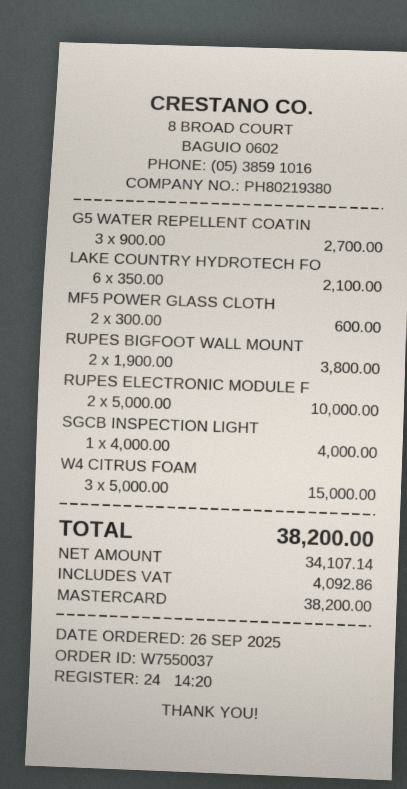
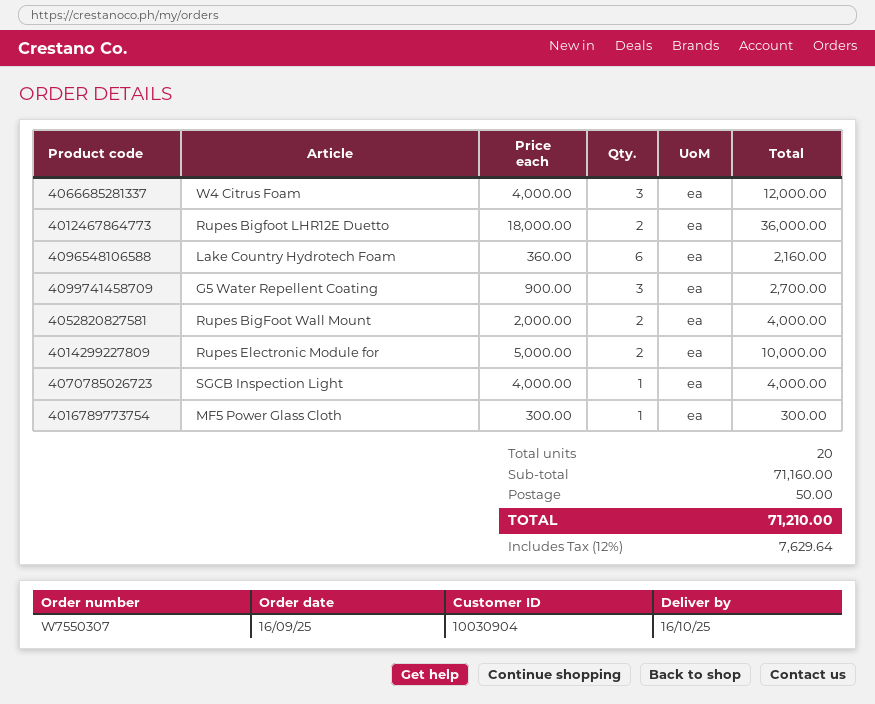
order number: W7550037 -> W7550307
order date: 2025-09-26 -> 2025-09-16
LAKE COUNTRY HYDROTECH FO: 6 x 350.00 = 2100.00 -> 6 x 360.00 = 2160.00
MF5 POWER GLASS CLOTH: 2 x 300.00 = 600.00 -> 1 x 300.00 = 300.00
RUPES BIGFOOT WALL MOUNT: 2 x 1900.00 = 3800.00 -> 2 x 2000.00 = 4000.00
W4 CITRUS FOAM: 3 x 5000.00 = 15000.00 -> 3 x 4000.00 = 12000.00
Rupes Bigfoot LHR12E Duetto: none -> 2 x 18000.00 = 36000.00
shipping: none -> 50.00
tax: 4092.86 -> 7629.64
total: 38200.00 -> 71210.00

